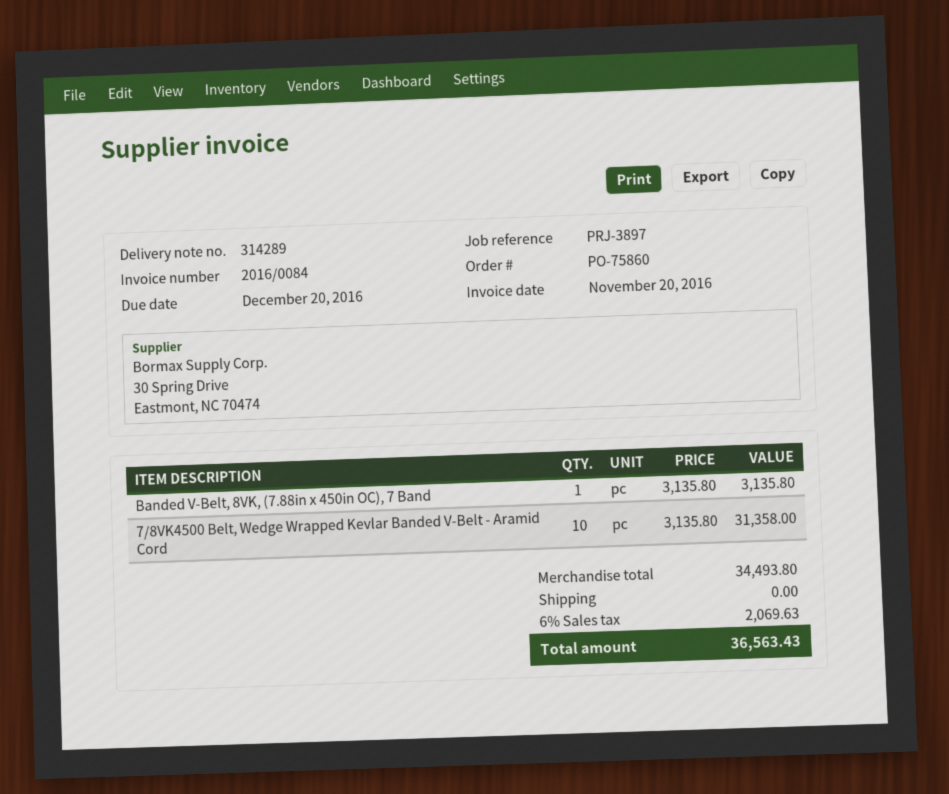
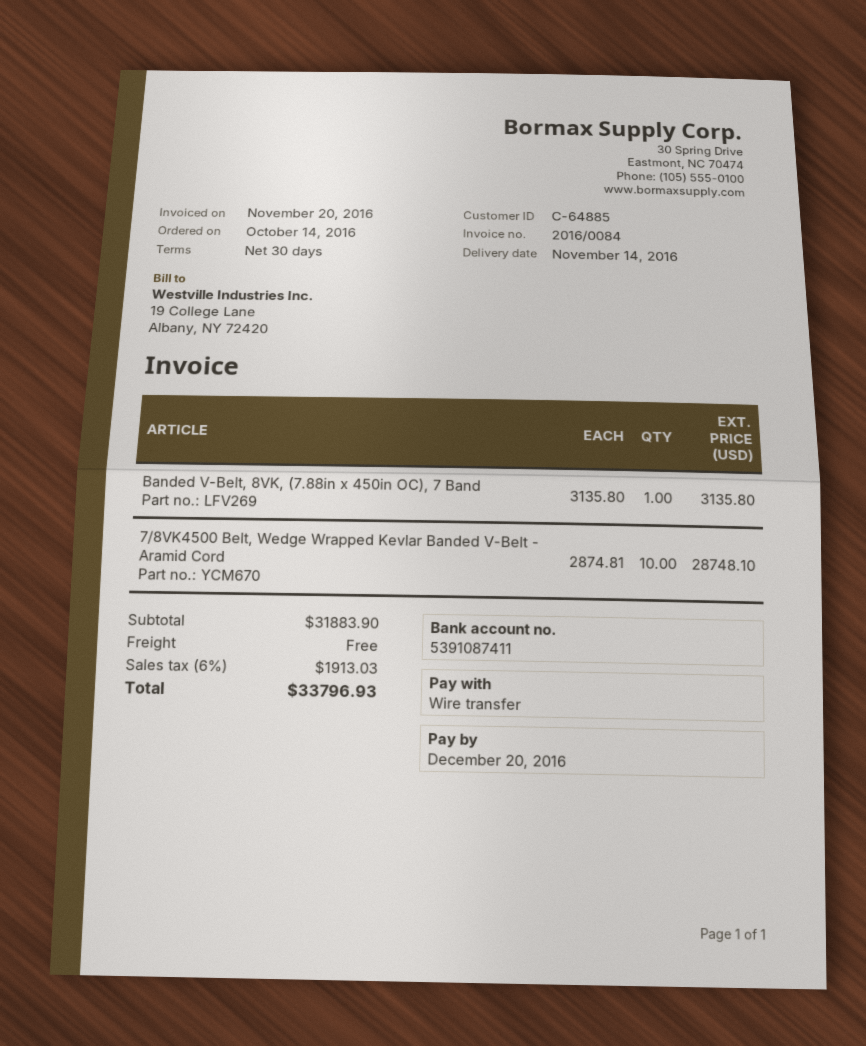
7/8VK4500 Belt, Wedge Wrapped Kevlar Banded V-Belt - Aramid Cord: 10 x 3135.80 = 31358.00 -> 10 x 2874.81 = 28748.10
subtotal: 34493.80 -> 31883.90
tax: 6% = 2069.63 -> 6% = 1913.03
total: 36563.43 -> 33796.93

